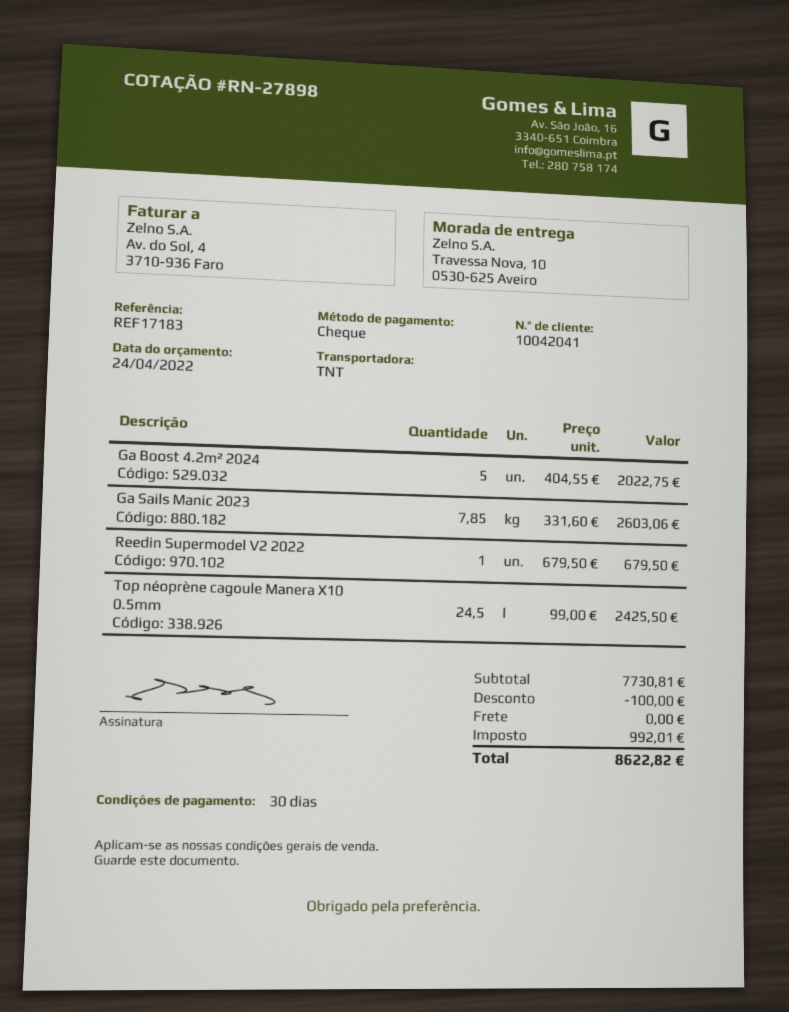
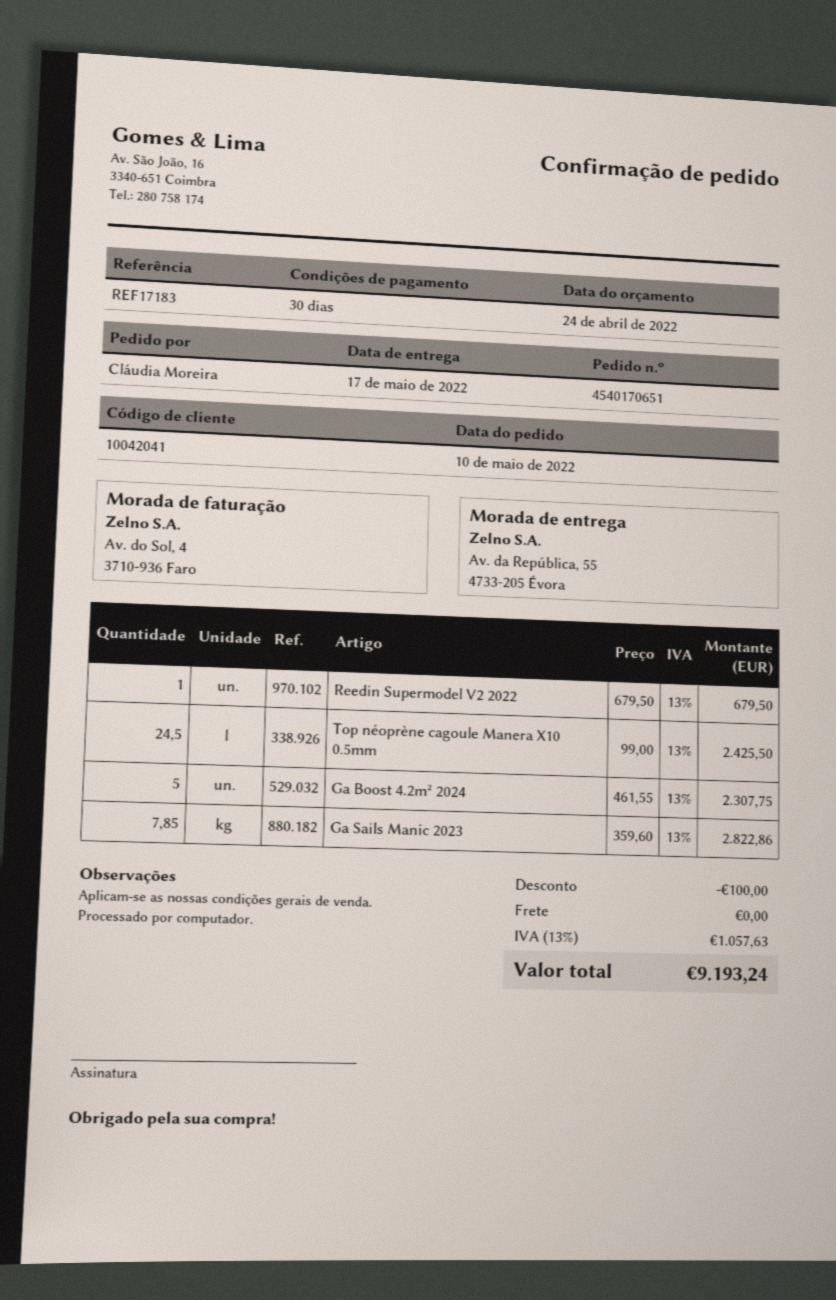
ship to: Travessa Nova, 10, 0530-625 Aveiro -> Av. da República, 55, 4733-205 Évora
Ga Boost 4.2m² 2024: 5 x 404.55 = 2022.75 -> 5 x 461.55 = 2307.75
Ga Sails Manic 2023: 7.85 x 331.60 = 2603.06 -> 7.85 x 359.60 = 2822.86
tax: 992.01 -> 1057.63
total: 8622.82 -> 9193.24

